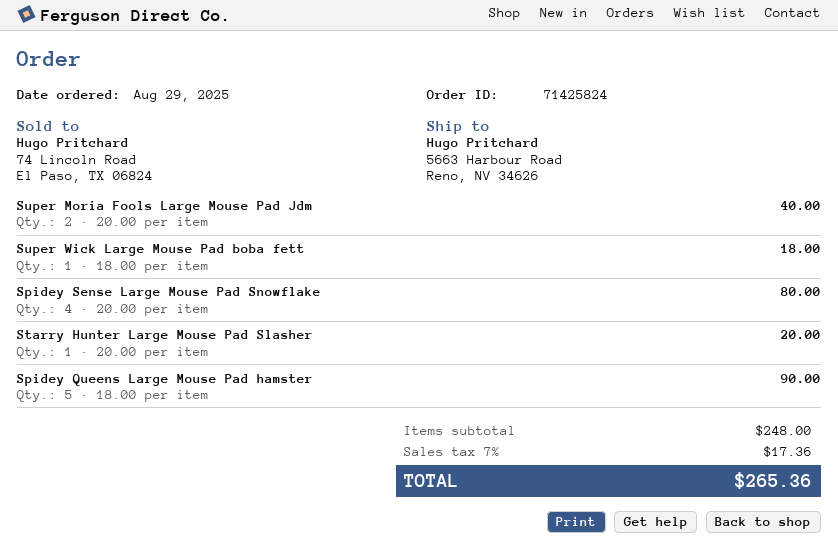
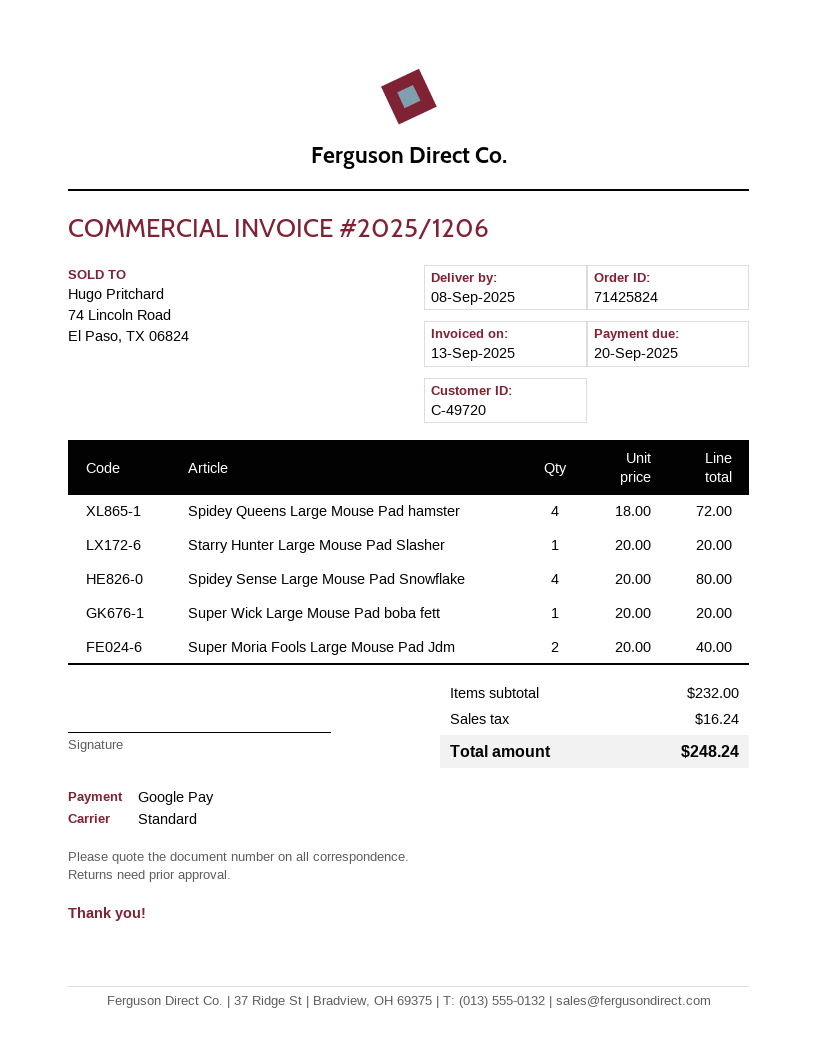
Super Wick Large Mouse Pad boba fett: 1 x 18.00 = 18.00 -> 1 x 20.00 = 20.00
Spidey Queens Large Mouse Pad hamster: 5 x 18.00 = 90.00 -> 4 x 18.00 = 72.00
subtotal: 248.00 -> 232.00
tax: 17.36 -> 16.24
total: 265.36 -> 248.24

